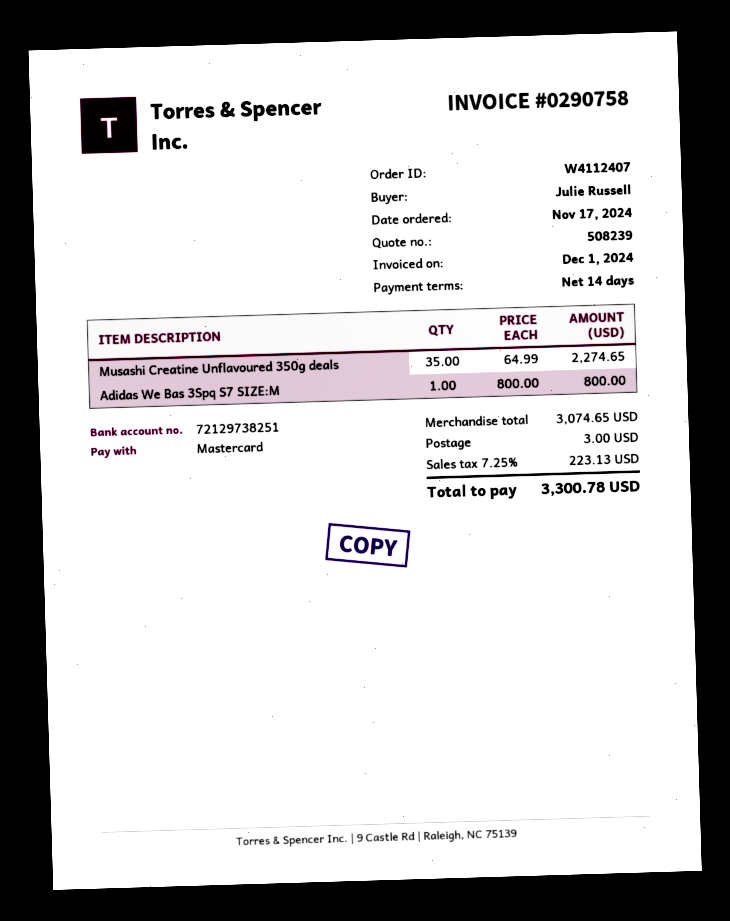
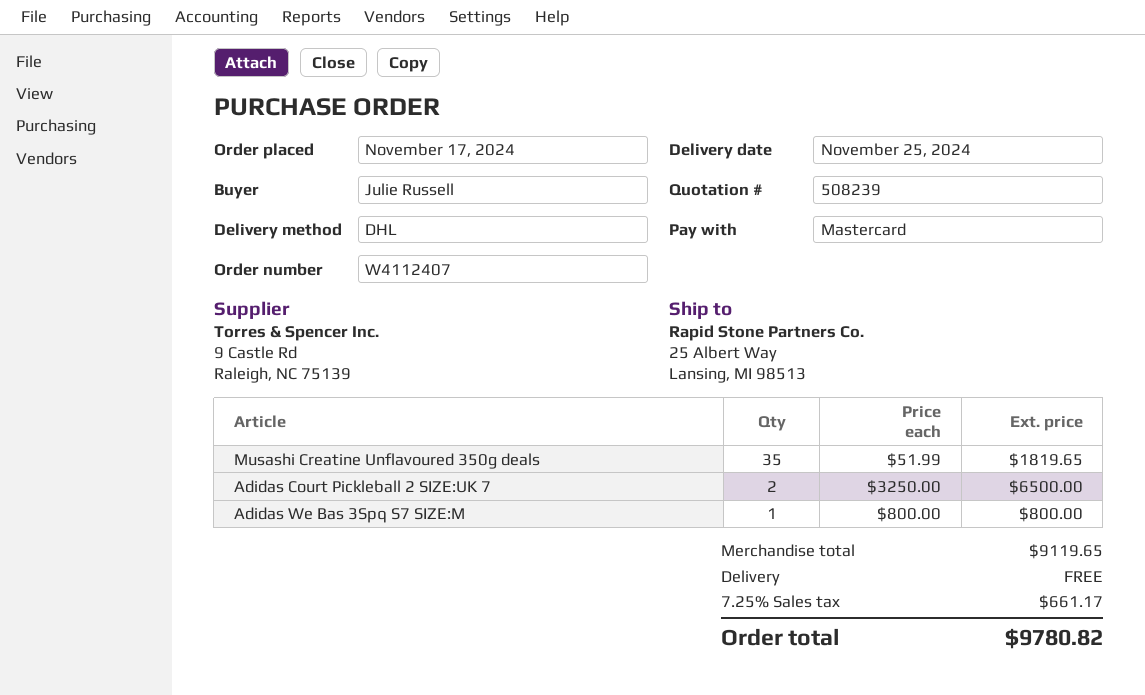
Musashi Creatine Unflavoured 350g deals: 35 x 64.99 = 2274.65 -> 35 x 51.99 = 1819.65
Adidas Court Pickleball 2 SIZE:UK 7: none -> 2 x 3250.00 = 6500.00
subtotal: 3074.65 -> 9119.65
shipping: 3.00 -> 0.00
tax: 7.25% = 223.13 -> 7.25% = 661.17
total: 3300.78 -> 9780.82

